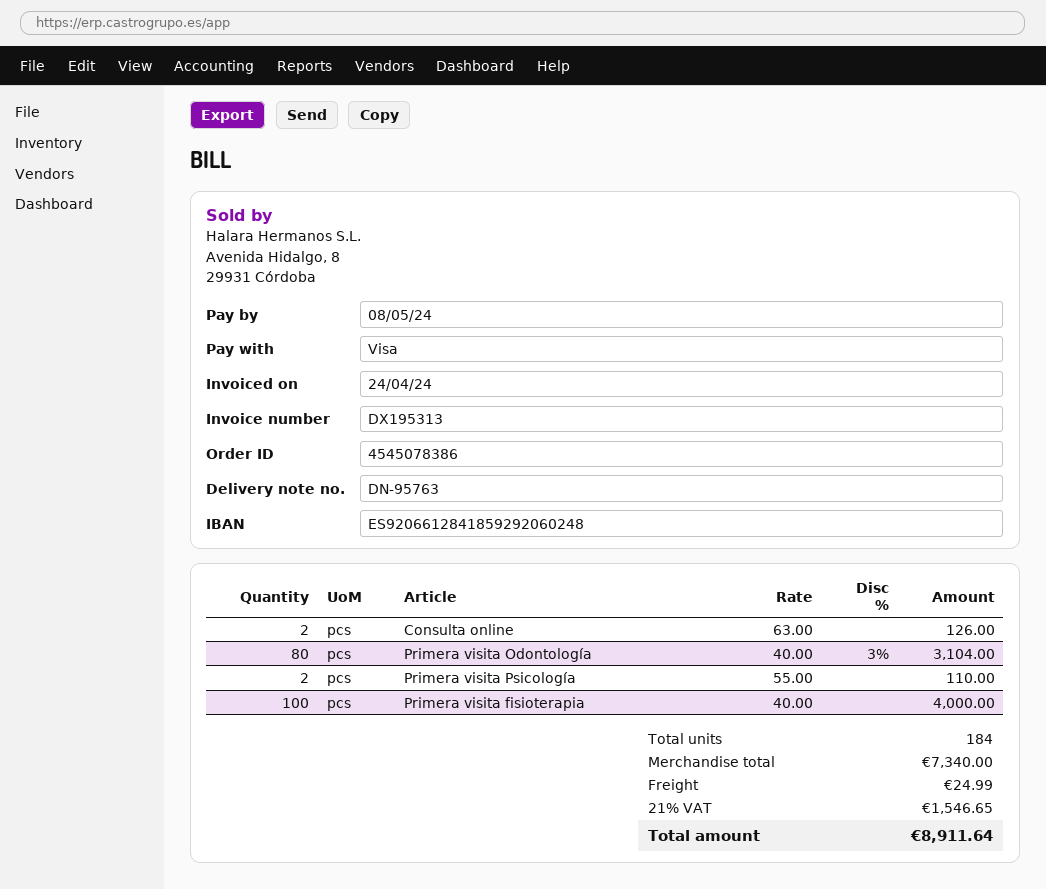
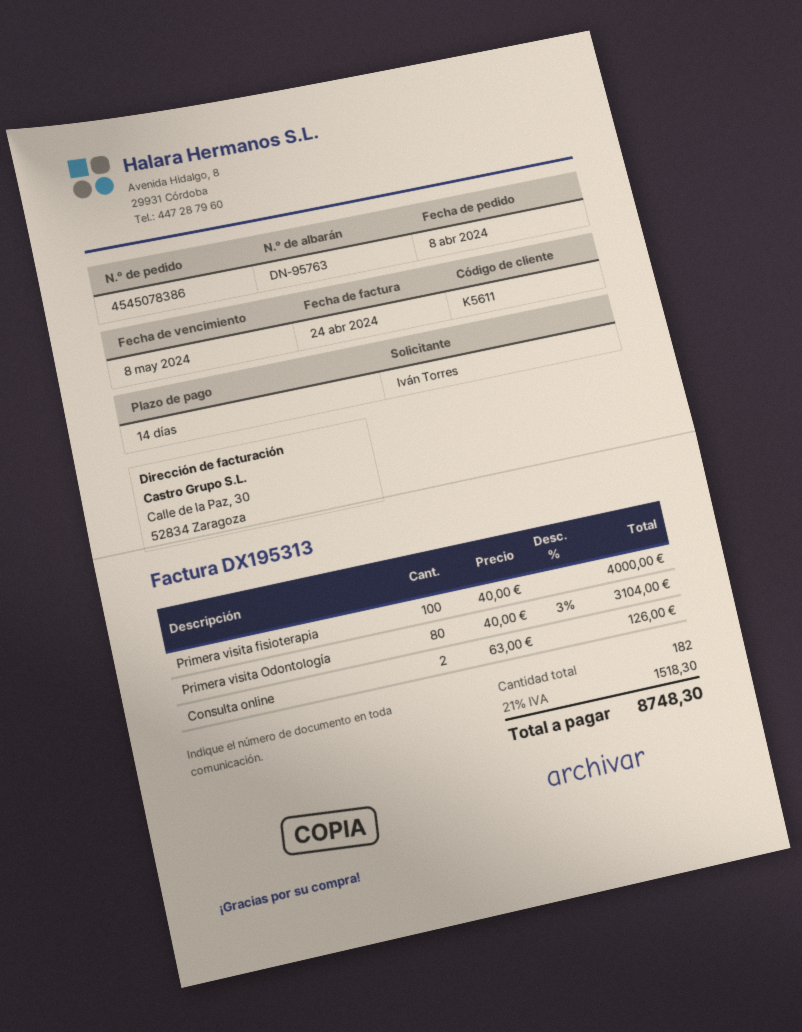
Primera visita Psicología: 2 x 55.00 = 110.00 -> none
total quantity: 184 -> 182
shipping: 24.99 -> none
tax: 21% = 1546.65 -> 21% = 1518.30
total: 8911.64 -> 8748.30

